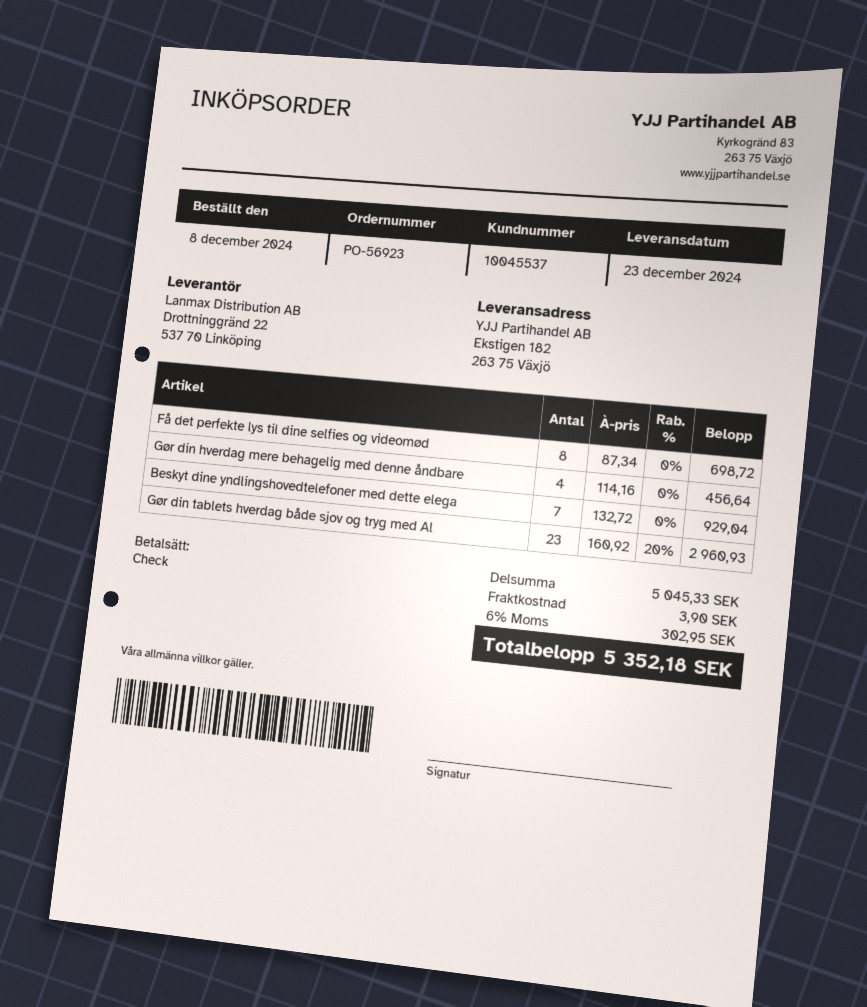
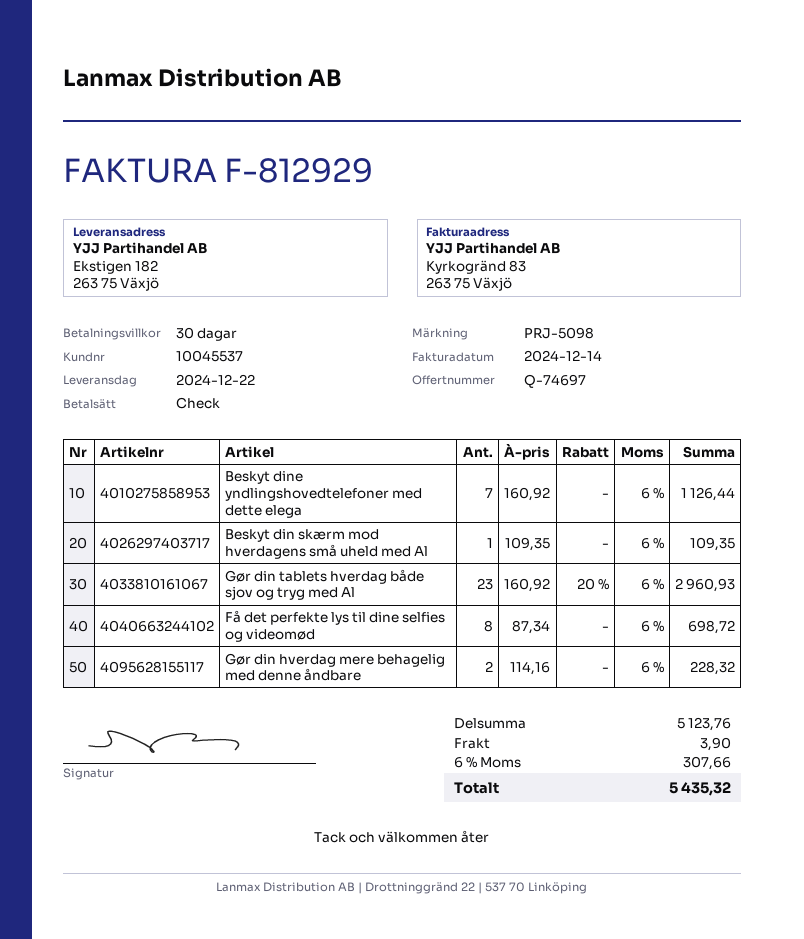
delivery date: 2024-12-23 -> 2024-12-22
Gør din hverdag mere behagelig med denne åndbare: 4 x 114.16 = 456.64 -> 2 x 114.16 = 228.32
Beskyt dine yndlingshovedtelefoner med dette elega: 7 x 132.72 = 929.04 -> 7 x 160.92 = 1126.44
Beskyt din skærm mod hverdagens små uheld med Al: none -> 1 x 109.35 = 109.35
subtotal: 5045.33 -> 5123.76
tax: 6% = 302.95 -> 6% = 307.66
total: 5352.18 -> 5435.32

